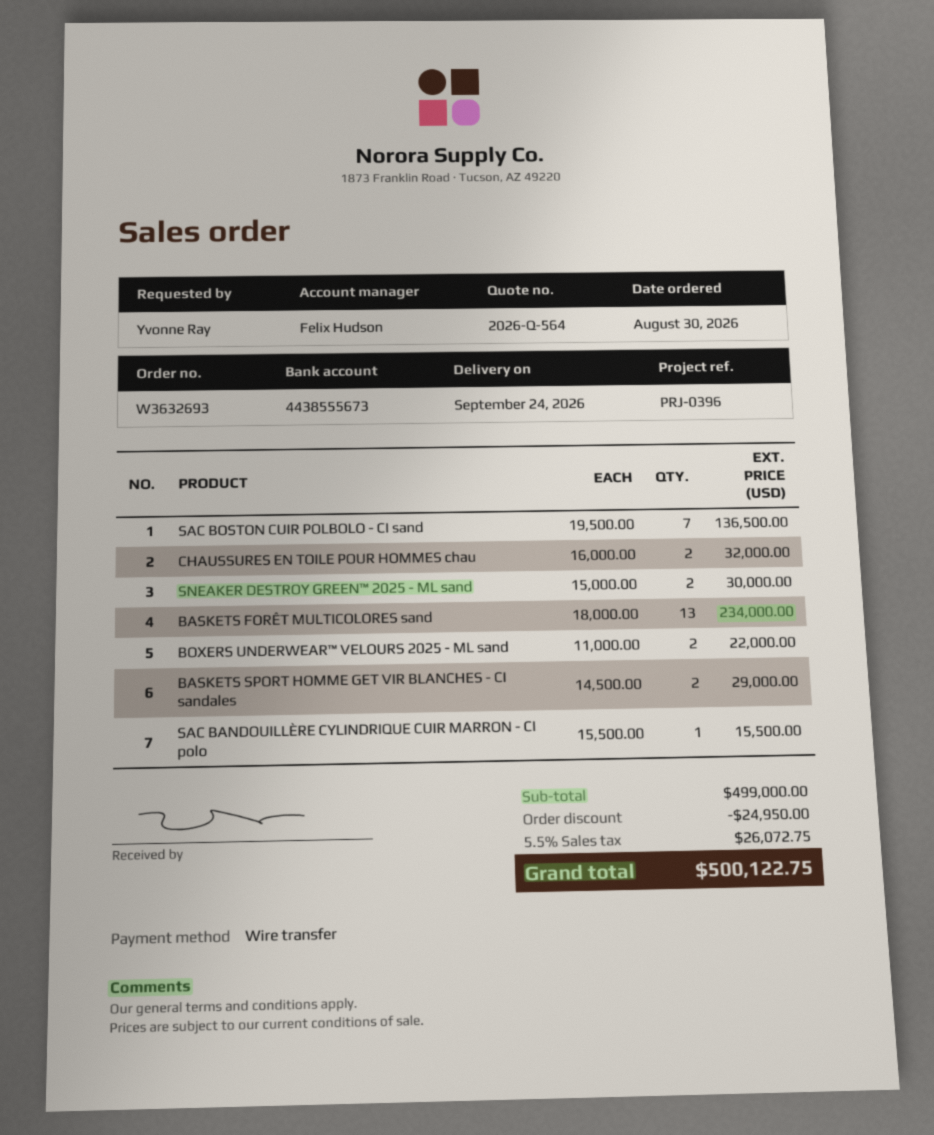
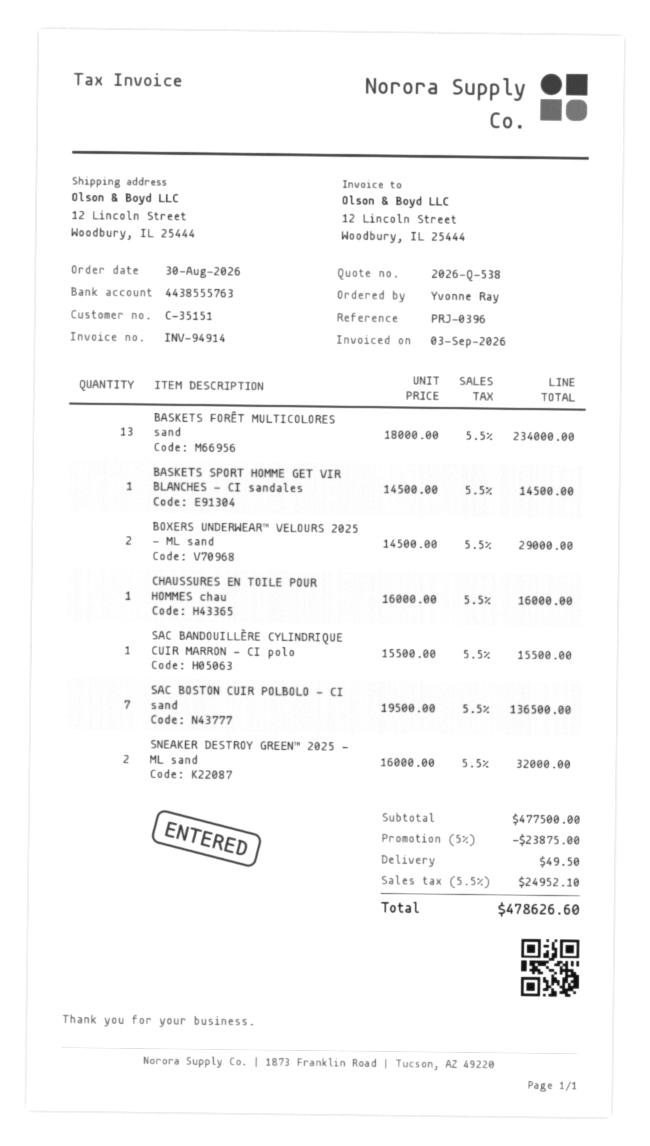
quote number: 2026-Q-564 -> 2026-Q-538
bank account: 4438555673 -> 4438555763
CHAUSSURES EN TOILE POUR HOMMES chau: 2 x 16000.00 = 32000.00 -> 1 x 16000.00 = 16000.00
SNEAKER DESTROY GREEN™ 2025 - ML sand: 2 x 15000.00 = 30000.00 -> 2 x 16000.00 = 32000.00
BOXERS UNDERWEAR™ VELOURS 2025 - ML sand: 2 x 11000.00 = 22000.00 -> 2 x 14500.00 = 29000.00
BASKETS SPORT HOMME GET VIR BLANCHES - CI sandales: 2 x 14500.00 = 29000.00 -> 1 x 14500.00 = 14500.00
subtotal: 499000.00 -> 477500.00
discount: 24950.00 -> 23875.00
shipping: none -> 49.50
tax: 5.5% = 26072.75 -> 5.5% = 24952.10
total: 500122.75 -> 478626.60

